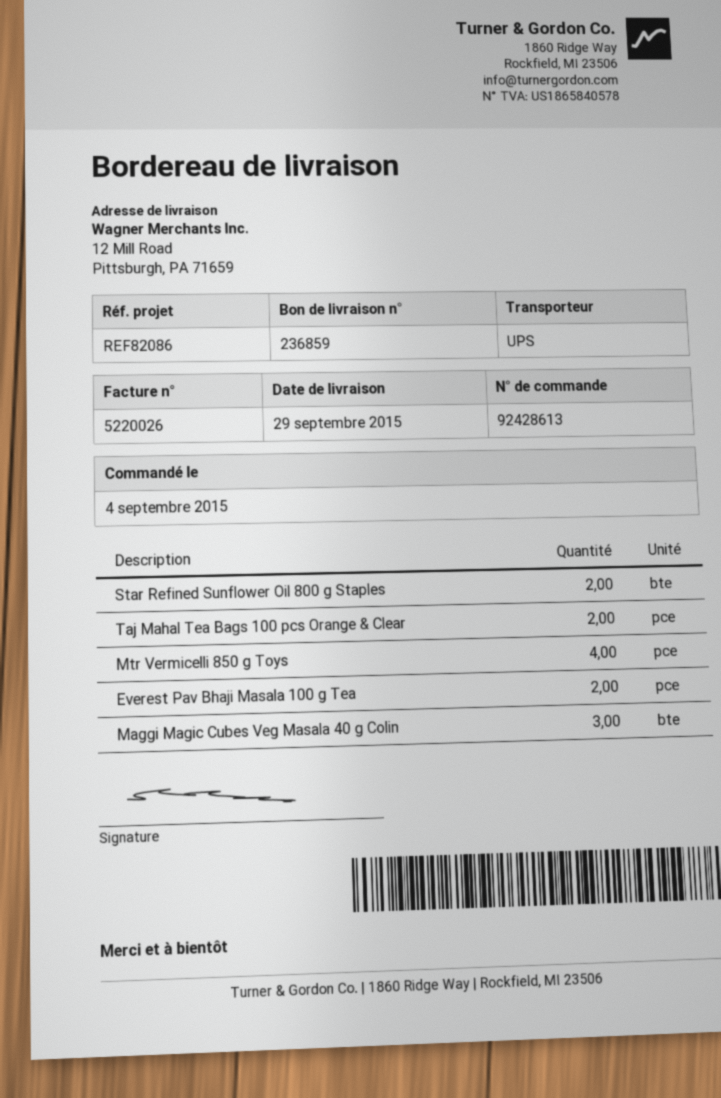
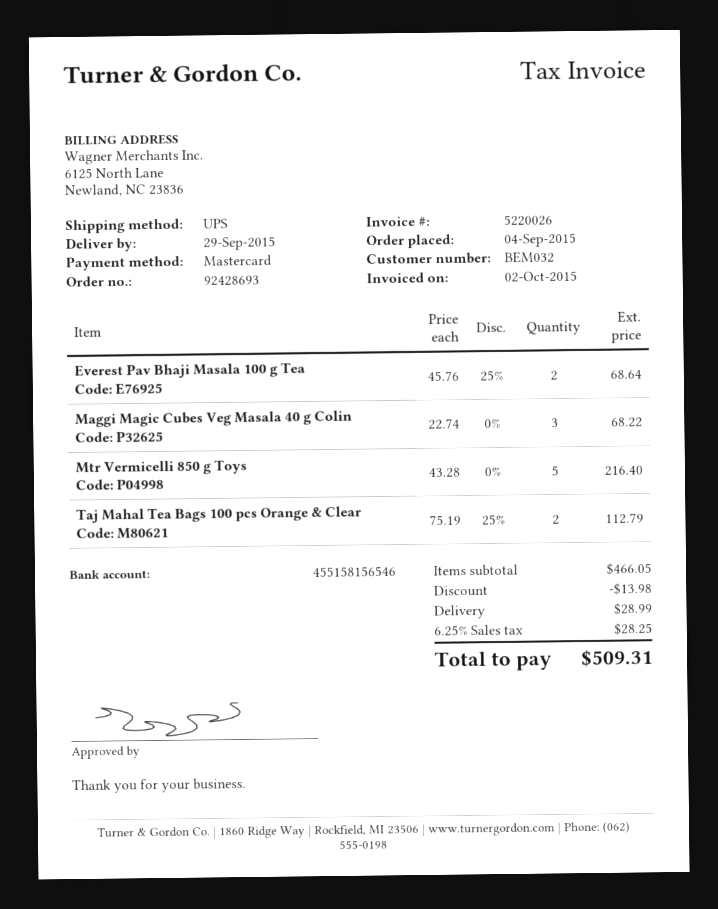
order number: 92428613 -> 92428693
Star Refined Sunflower Oil 800 g Staples: 2 -> none
Mtr Vermicelli 850 g Toys: 4 -> 5

